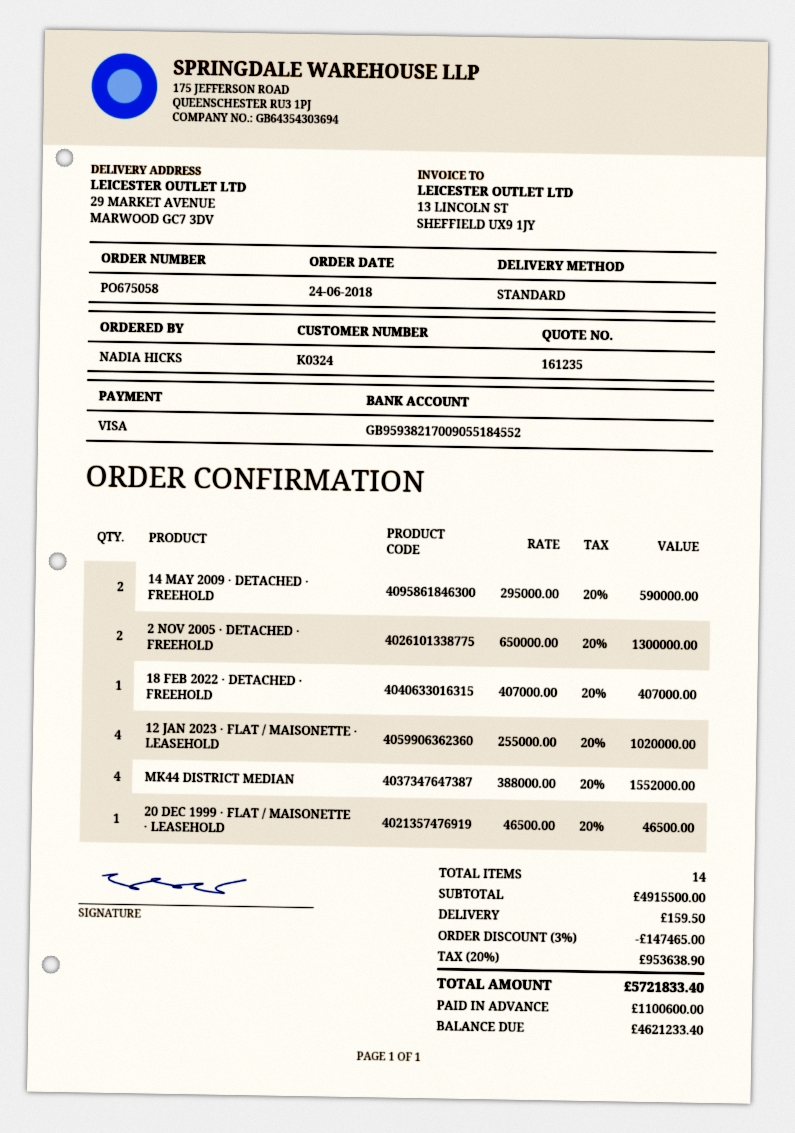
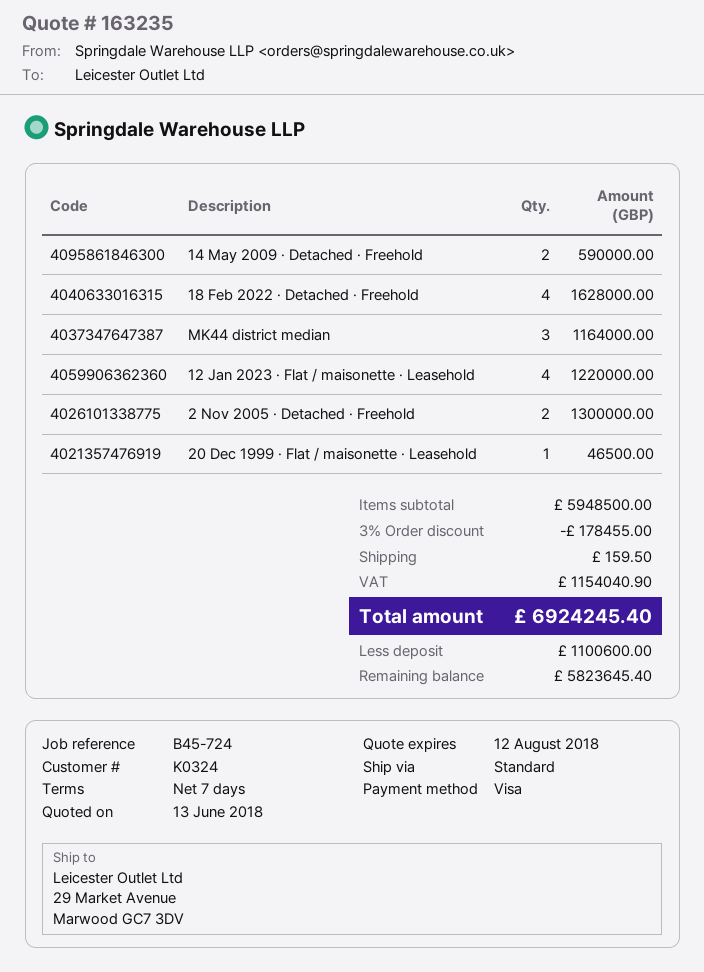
quote number: 161235 -> 163235
18 FEB 2022 · DETACHED · FREEHOLD: 1 for 407000.00 -> 4 for 1628000.00
12 JAN 2023 · FLAT / MAISONETTE · LEASEHOLD: 4 for 1020000.00 -> 4 for 1220000.00
MK44 DISTRICT MEDIAN: 4 for 1552000.00 -> 3 for 1164000.00
subtotal: 4915500.00 -> 5948500.00
discount: 3% = 147465.00 -> 3% = 178455.00
tax: 953638.90 -> 1154040.90
total: 5721833.40 -> 6924245.40
balance: 4621233.40 -> 5823645.40

